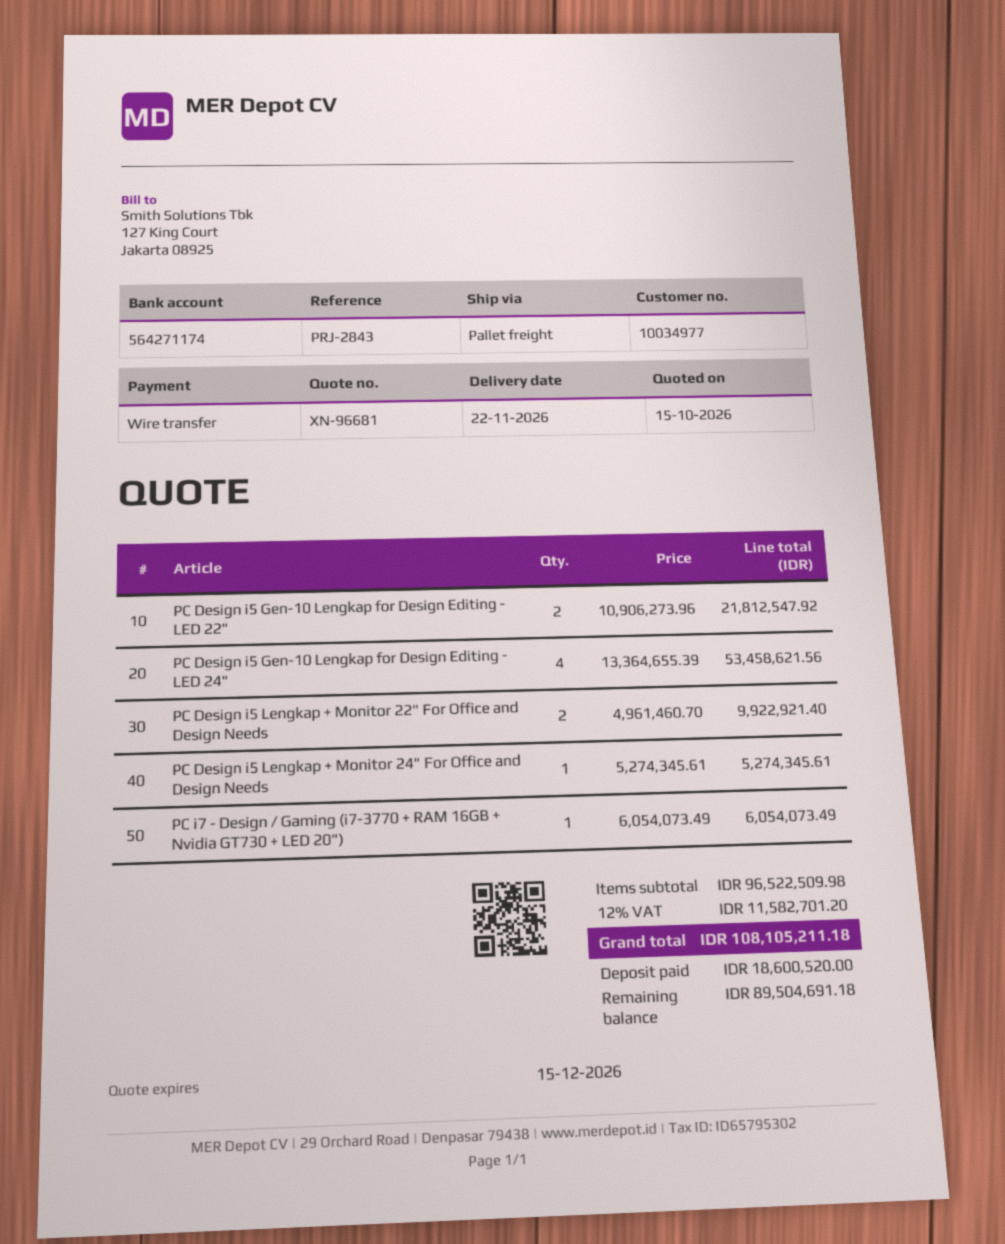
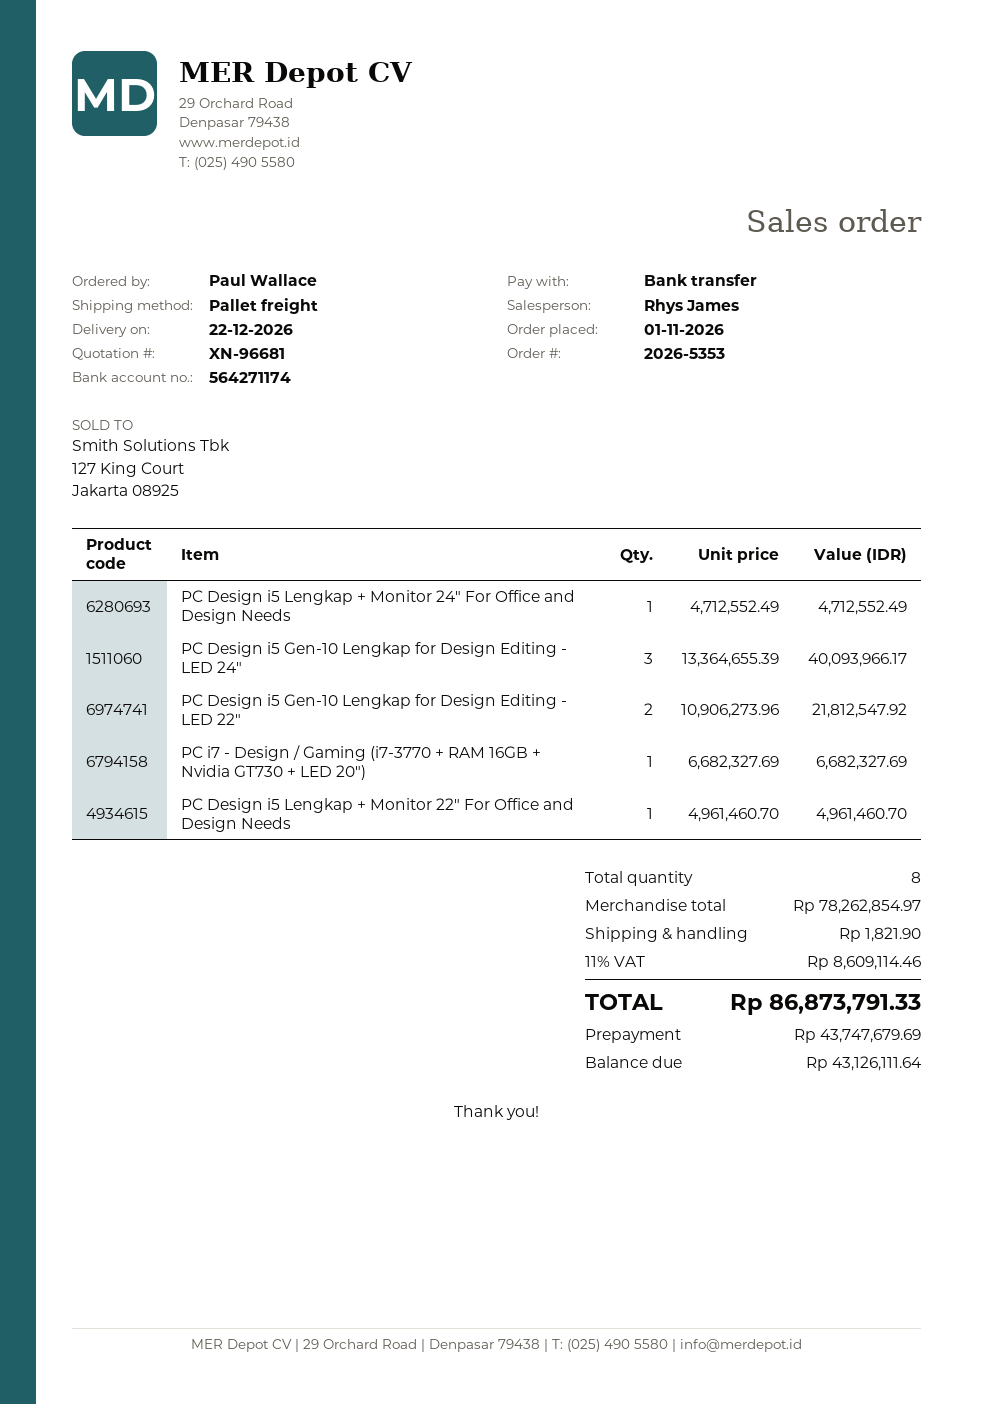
delivery date: 2026-11-22 -> 2026-12-22
PC Design i5 Gen-10 Lengkap for Design Editing - LED 24": 4 x 13364655.39 = 53458621.56 -> 3 x 13364655.39 = 40093966.17
PC Design i5 Lengkap + Monitor 22" For Office and Design Needs: 2 x 4961460.70 = 9922921.40 -> 1 x 4961460.70 = 4961460.70
PC Design i5 Lengkap + Monitor 24" For Office and Design Needs: 1 x 5274345.61 = 5274345.61 -> 1 x 4712552.49 = 4712552.49
PC i7 - Design / Gaming (i7-3770 + RAM 16GB + Nvidia GT730 + LED 20"): 1 x 6054073.49 = 6054073.49 -> 1 x 6682327.69 = 6682327.69
subtotal: 96522509.98 -> 78262854.97
shipping: none -> 1821.90
tax: 12% = 11582701.20 -> 11% = 8609114.46
total: 108105211.18 -> 86873791.33
deposit: 18600520.00 -> 43747679.69
balance: 89504691.18 -> 43126111.64

